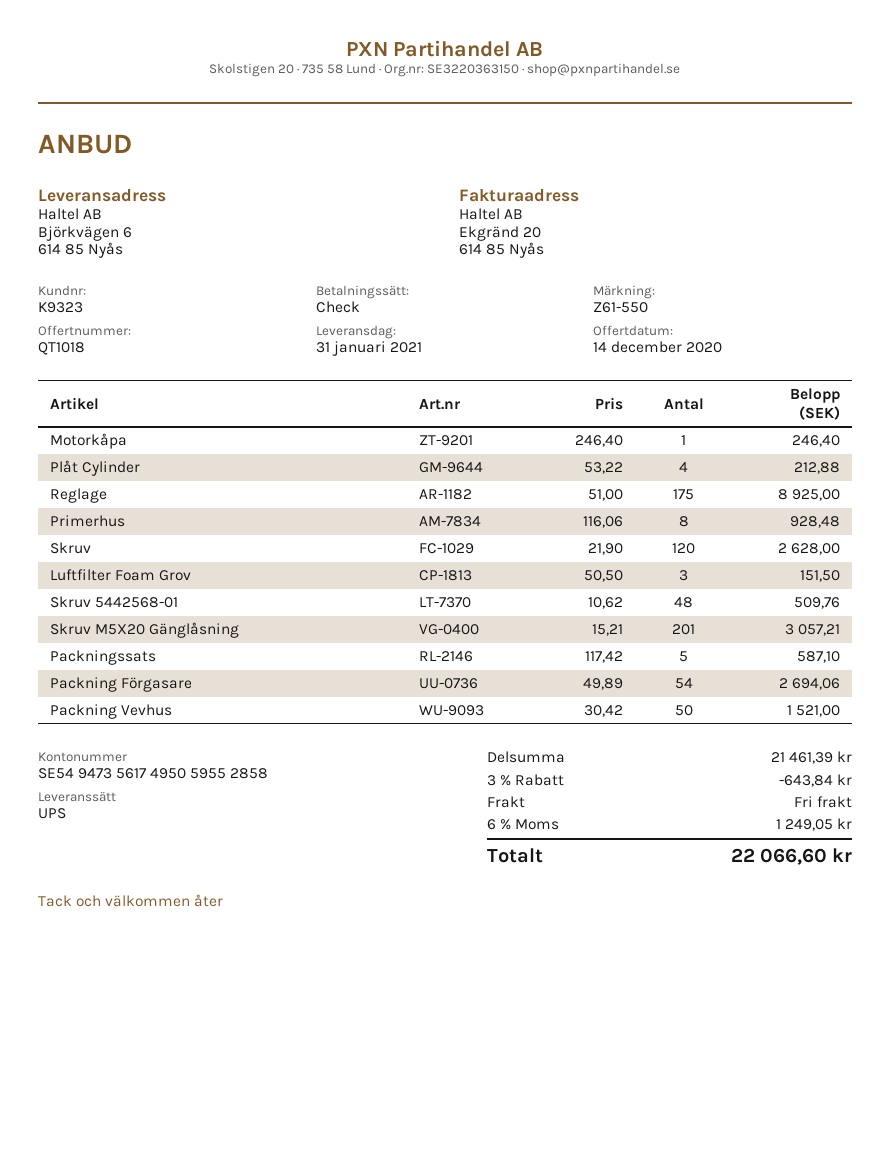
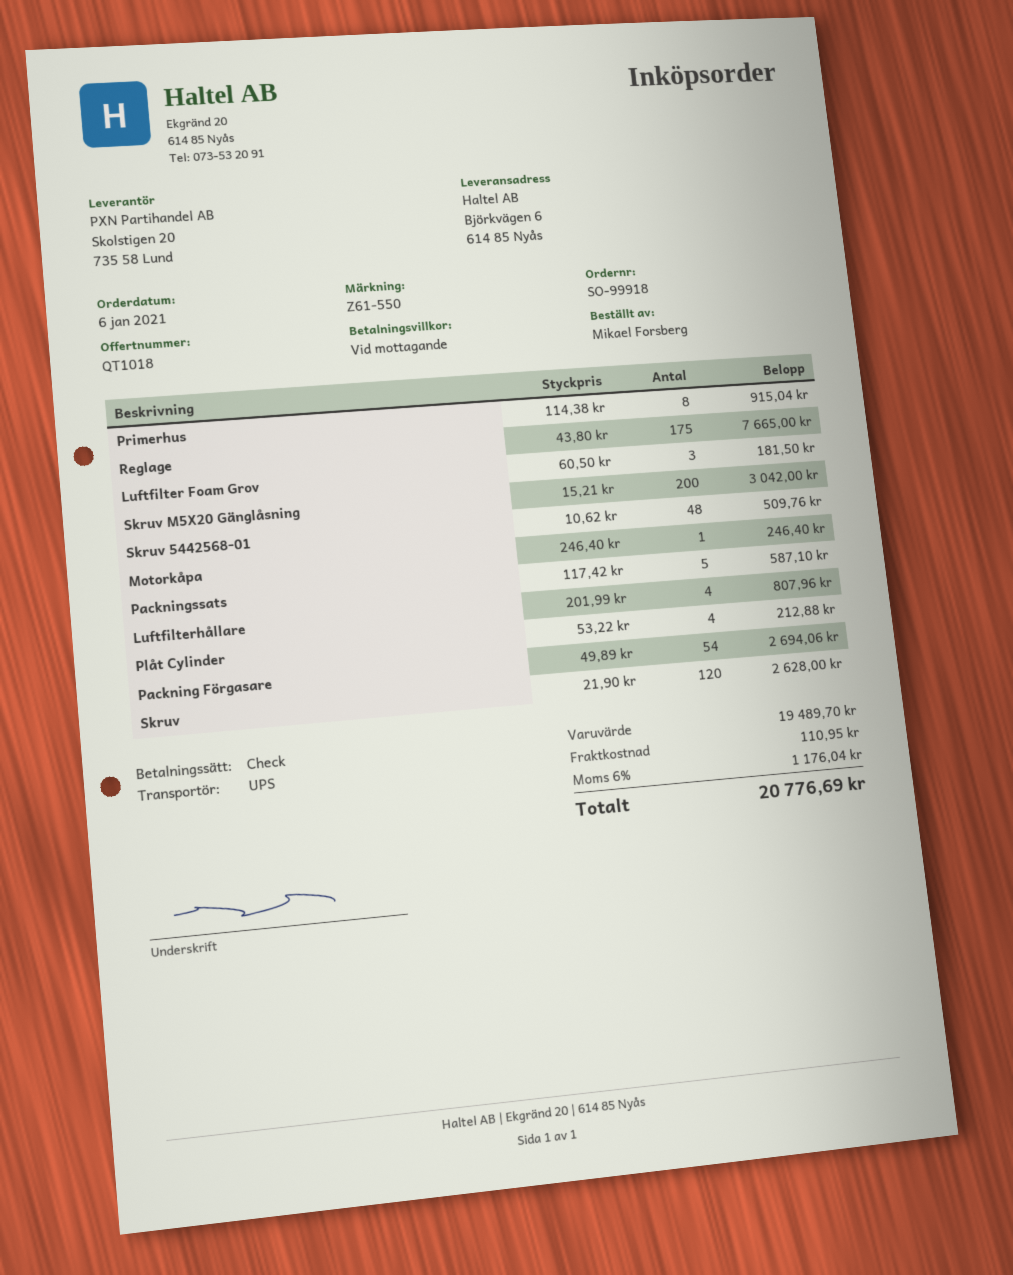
Reglage: 175 x 51.00 = 8925.00 -> 175 x 43.80 = 7665.00
Primerhus: 8 x 116.06 = 928.48 -> 8 x 114.38 = 915.04
Luftfilter Foam Grov: 3 x 50.50 = 151.50 -> 3 x 60.50 = 181.50
Skruv M5X20 Gänglåsning: 201 x 15.21 = 3057.21 -> 200 x 15.21 = 3042.00
Packning Vevhus: 50 x 30.42 = 1521.00 -> none
Luftfilterhållare: none -> 4 x 201.99 = 807.96
subtotal: 21461.39 -> 19489.70
discount: 3% = 643.84 -> none
shipping: 0.00 -> 110.95
tax: 6% = 1249.05 -> 6% = 1176.04
total: 22066.60 -> 20776.69

